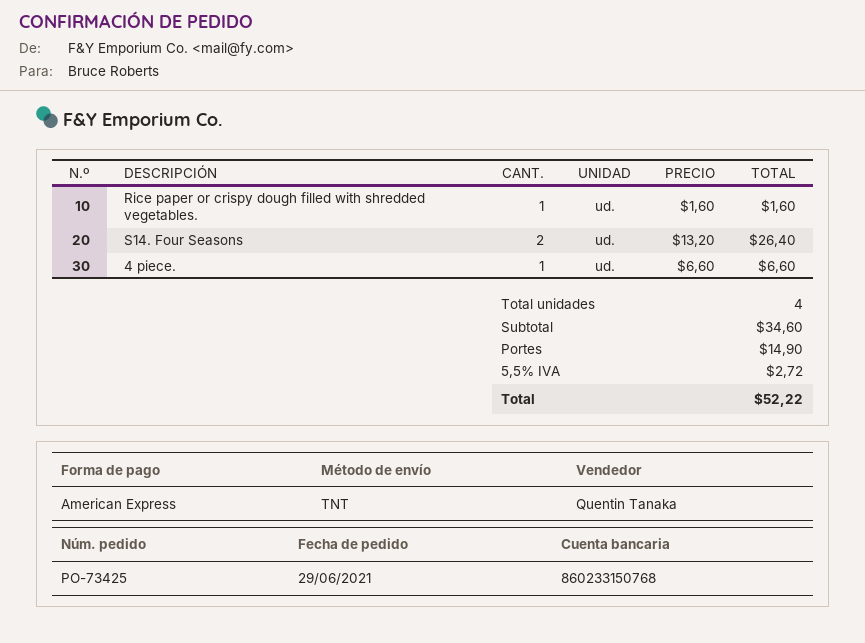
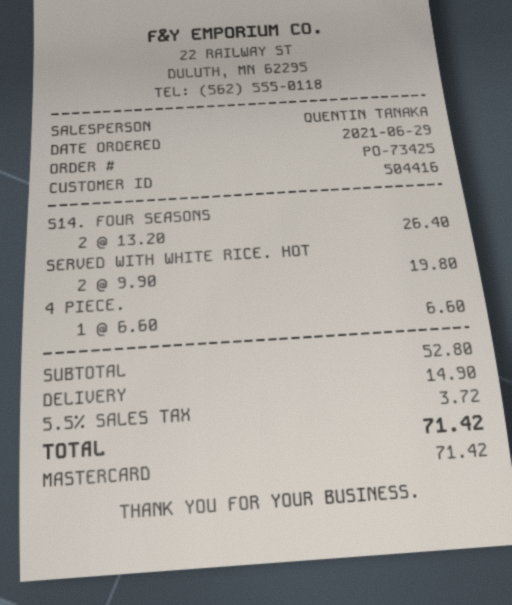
payment method: American Express -> Mastercard
Rice paper or crispy dough filled with shredded vegetables.: 1 x 1.60 = 1.60 -> none
SERVED WITH WHITE RICE. HOT: none -> 2 x 9.90 = 19.80
subtotal: 34.60 -> 52.80
tax: 5.5% = 2.72 -> 5.5% = 3.72
total: 52.22 -> 71.42

